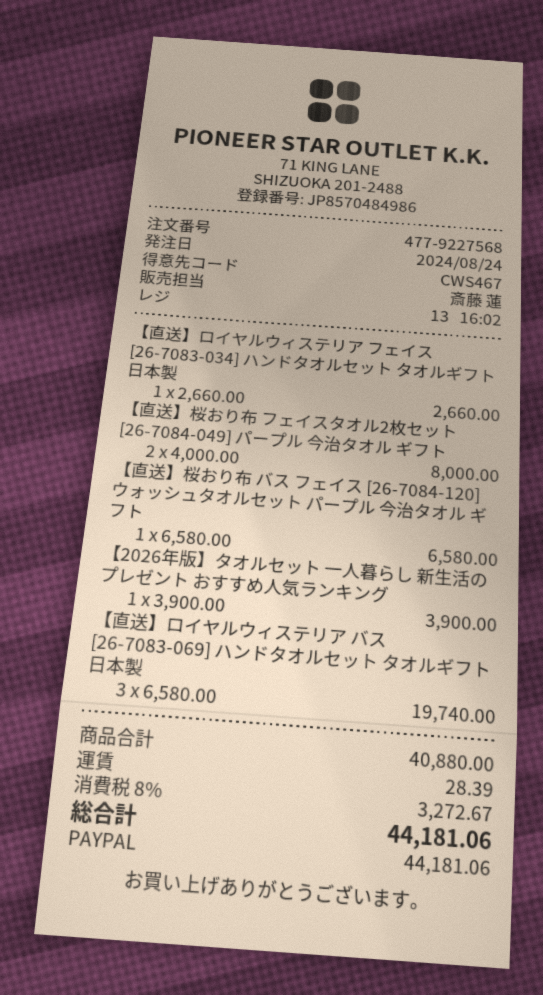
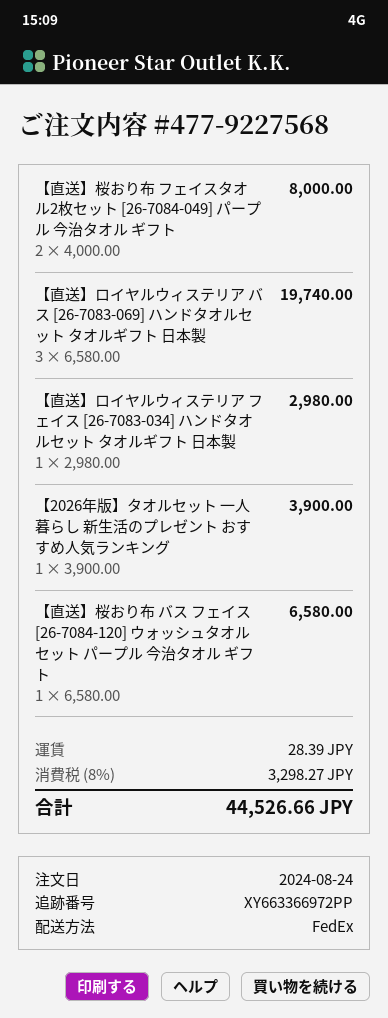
【直送】ロイヤルウィステリア フェイス [26-7083-034] ハンドタオルセット タオルギフト 日本製: 1 x 2660.00 = 2660.00 -> 1 x 2980.00 = 2980.00
tax: 8% = 3272.67 -> 8% = 3298.27
total: 44181.06 -> 44526.66

